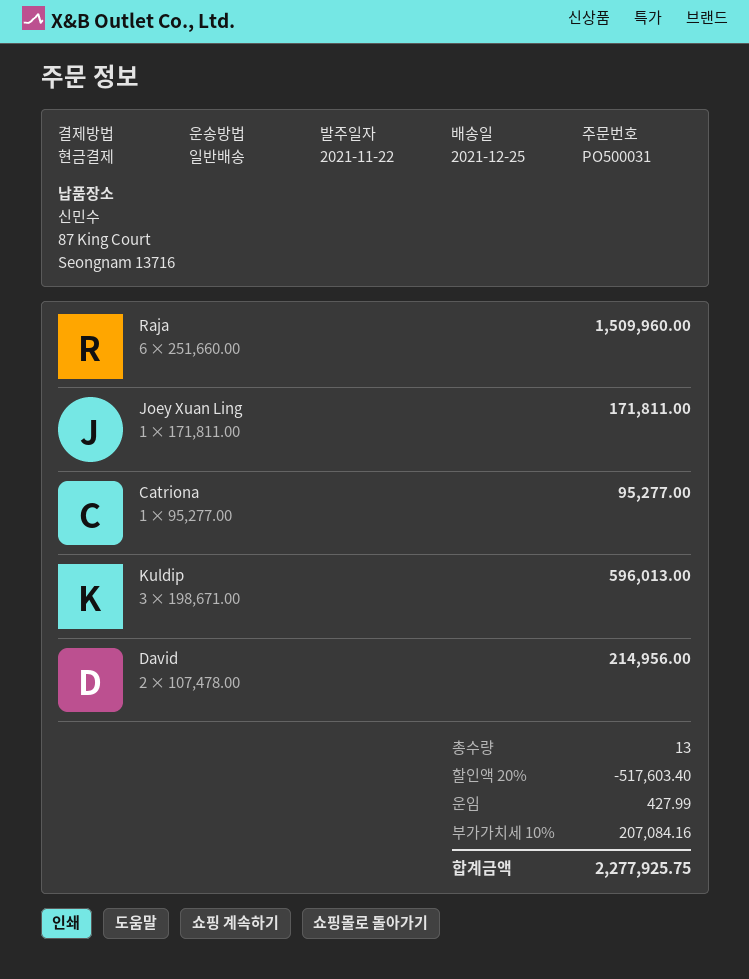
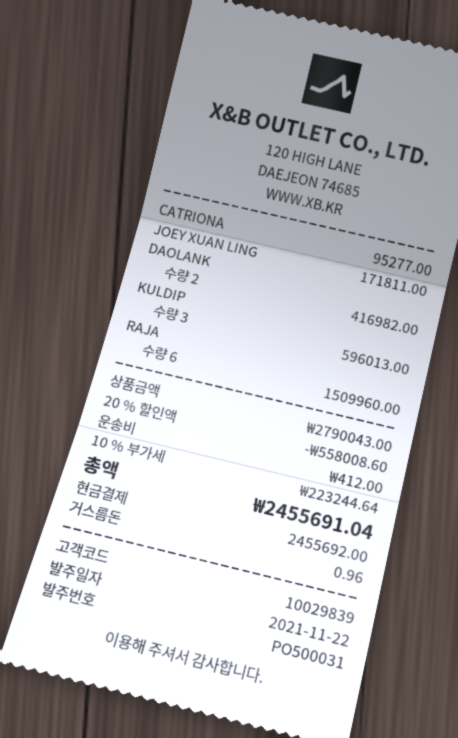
David: 2 for 214956.00 -> none
DAOLANK: none -> 2 for 416982.00
discount: 20% = 517603.40 -> 20% = 558008.60
shipping: 427.99 -> 412.00
tax: 10% = 207084.16 -> 10% = 223244.64
total: 2277925.75 -> 2455691.04

